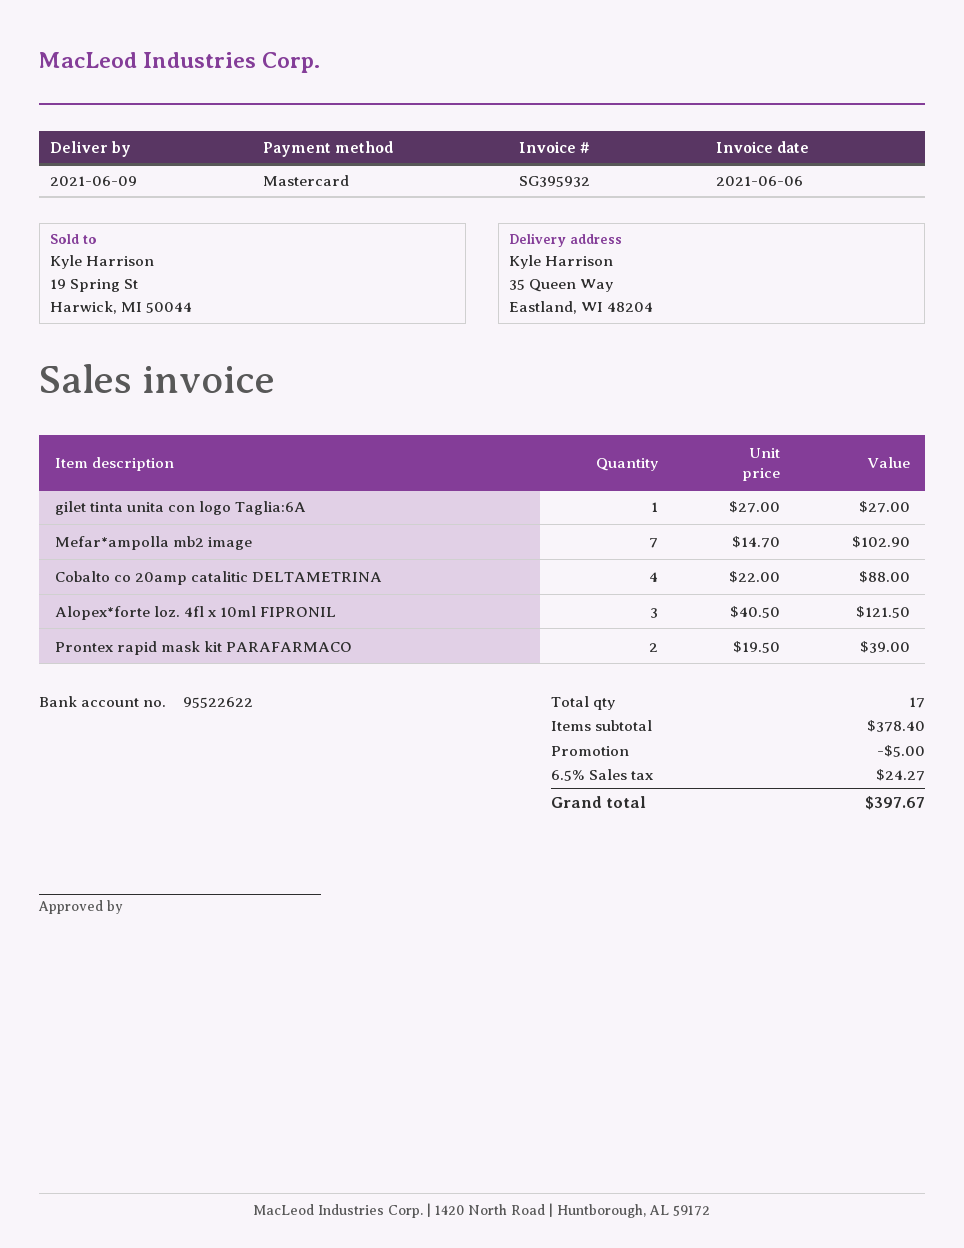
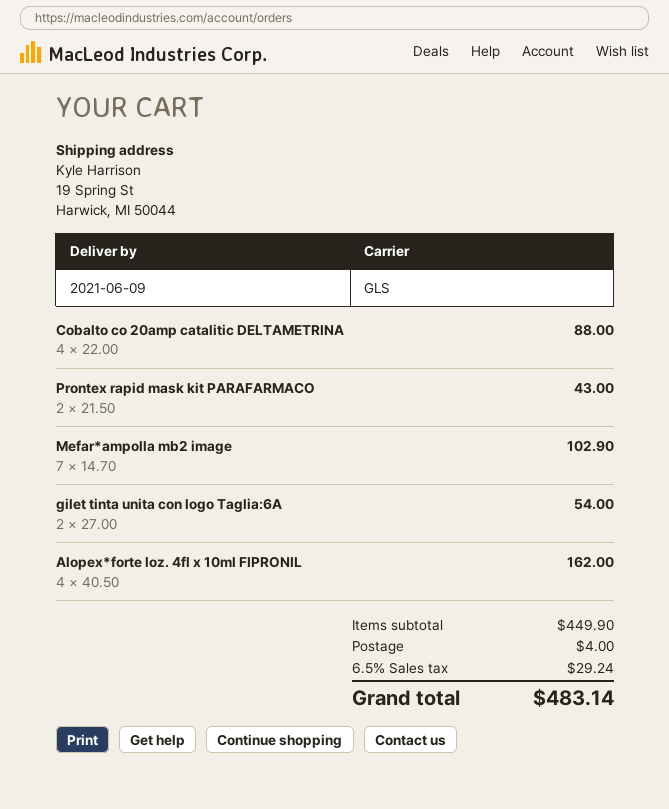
ship to: 35 Queen Way, Eastland, WI 48204 -> 19 Spring St, Harwick, MI 50044
gilet tinta unita con logo Taglia:6A: 1 x 27.00 = 27.00 -> 2 x 27.00 = 54.00
Alopex*forte loz. 4fl x 10ml FIPRONIL: 3 x 40.50 = 121.50 -> 4 x 40.50 = 162.00
Prontex rapid mask kit PARAFARMACO: 2 x 19.50 = 39.00 -> 2 x 21.50 = 43.00
subtotal: 378.40 -> 449.90
discount: 5.00 -> none
shipping: none -> 4.00
tax: 6.5% = 24.27 -> 6.5% = 29.24
total: 397.67 -> 483.14

